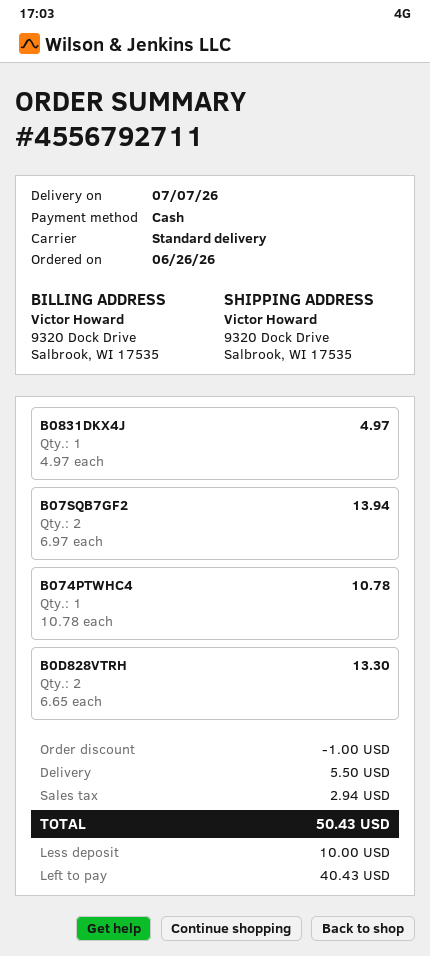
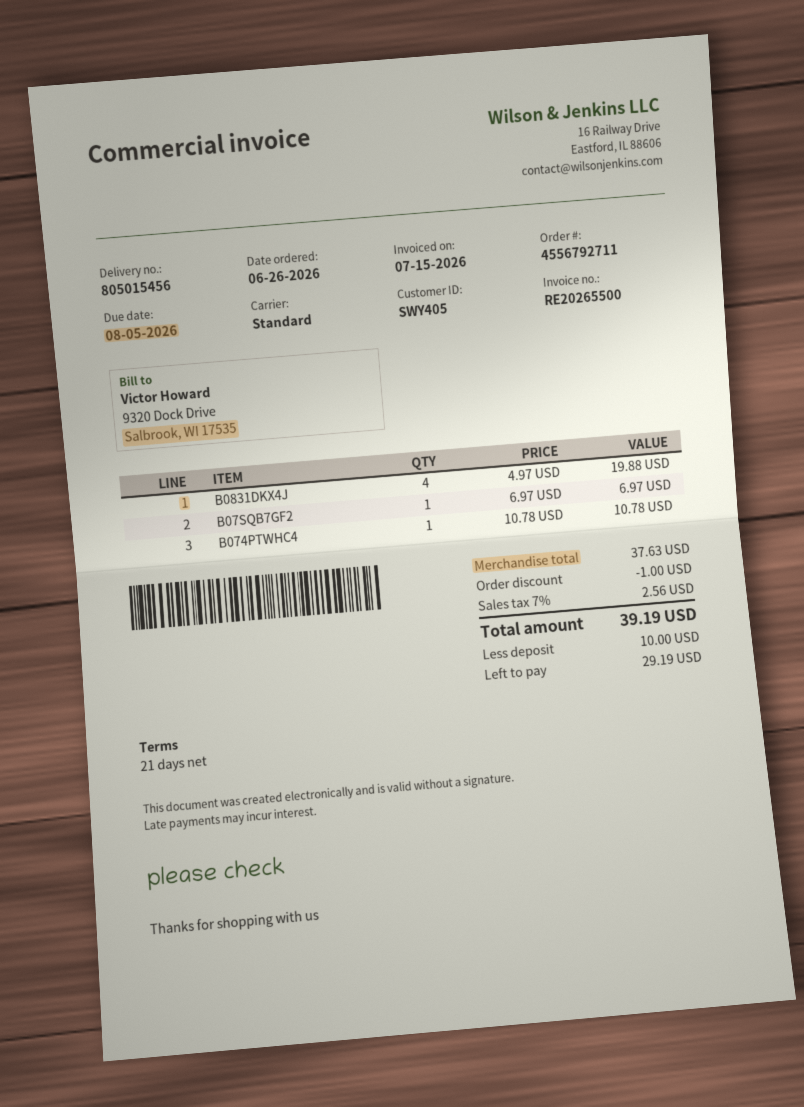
B0831DKX4J: 1 x 4.97 = 4.97 -> 4 x 4.97 = 19.88
B07SQB7GF2: 2 x 6.97 = 13.94 -> 1 x 6.97 = 6.97
B0D828VTRH: 2 x 6.65 = 13.30 -> none
shipping: 5.50 -> none
tax: 2.94 -> 2.56
total: 50.43 -> 39.19
balance: 40.43 -> 29.19

